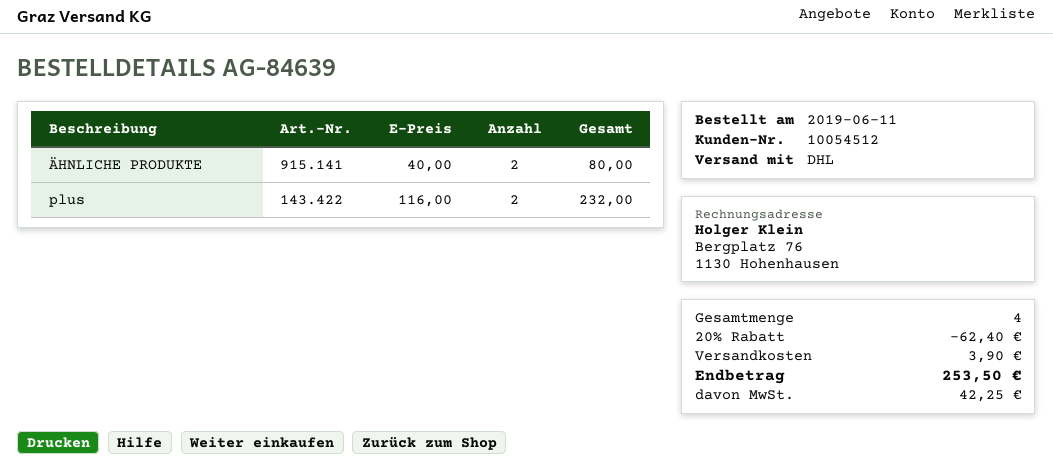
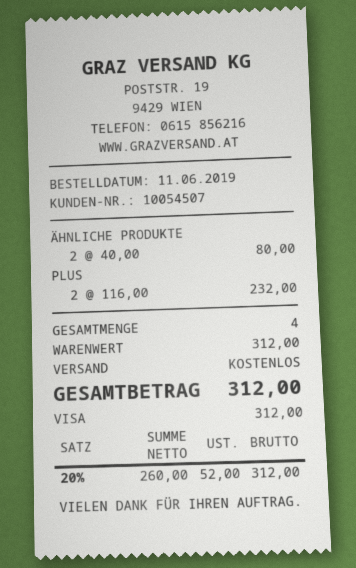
customer number: 10054512 -> 10054507
discount: 20% = 62.40 -> none
shipping: 3.90 -> 0.00
tax: 42.25 -> 52.00
total: 253.50 -> 312.00

